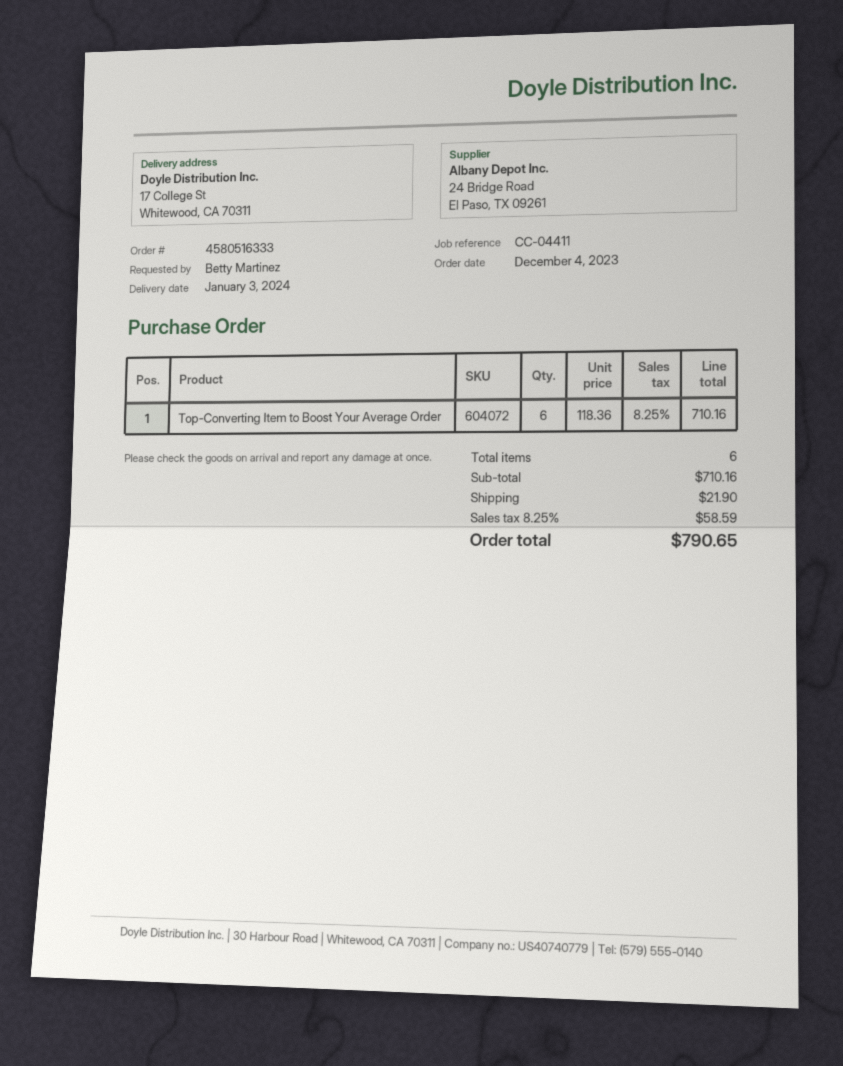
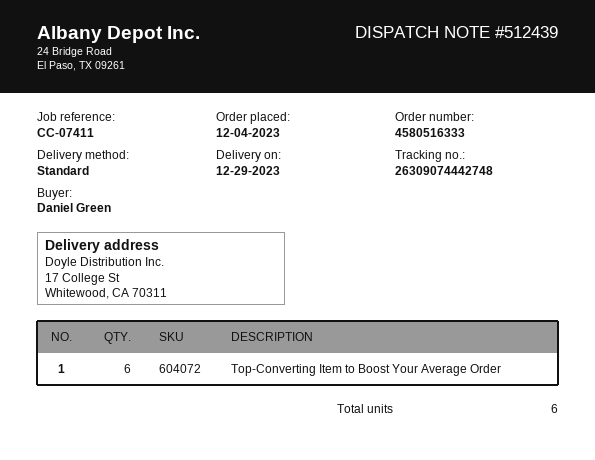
delivery date: 2024-01-03 -> 2023-12-29
reference: CC-04411 -> CC-07411
ordered by: Betty Martinez -> Daniel Green

